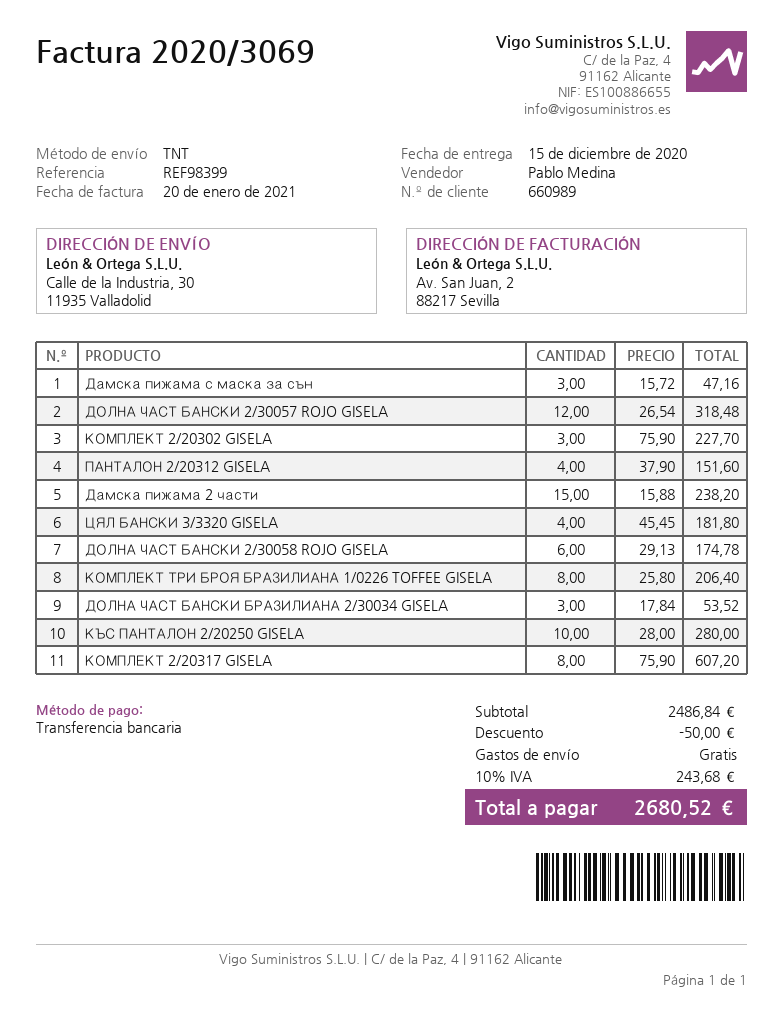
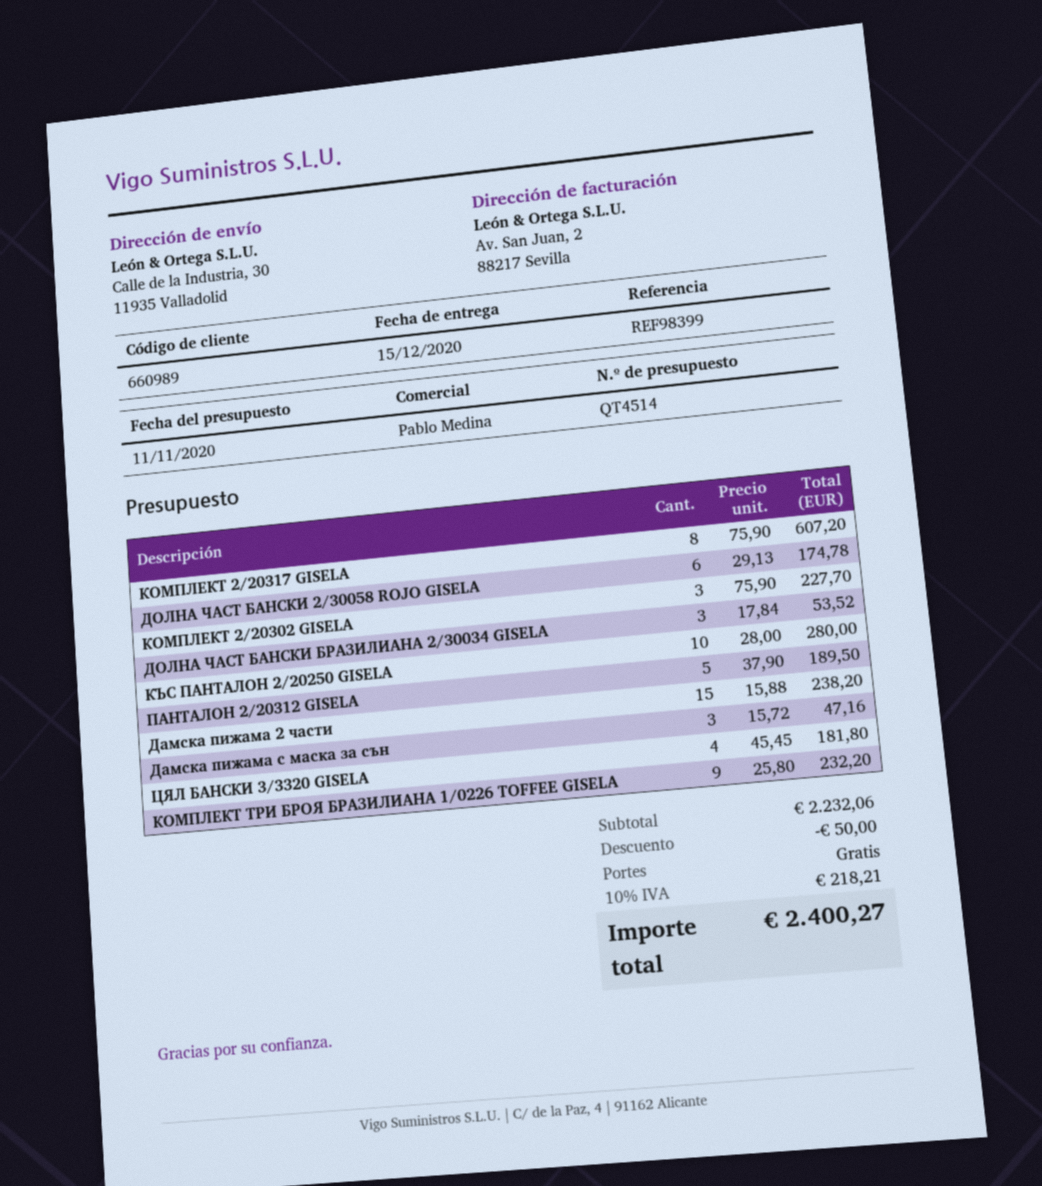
ДОЛНА ЧАСТ БАНСКИ 2/30057 ROJO GISELA: 12 x 26.54 = 318.48 -> none
ПАНТАЛОН 2/20312 GISELA: 4 x 37.90 = 151.60 -> 5 x 37.90 = 189.50
КОМПЛЕКТ ТРИ БРОЯ БРАЗИЛИАНА 1/0226 TOFFEE GISELA: 8 x 25.80 = 206.40 -> 9 x 25.80 = 232.20
subtotal: 2486.84 -> 2232.06
tax: 10% = 243.68 -> 10% = 218.21
total: 2680.52 -> 2400.27

